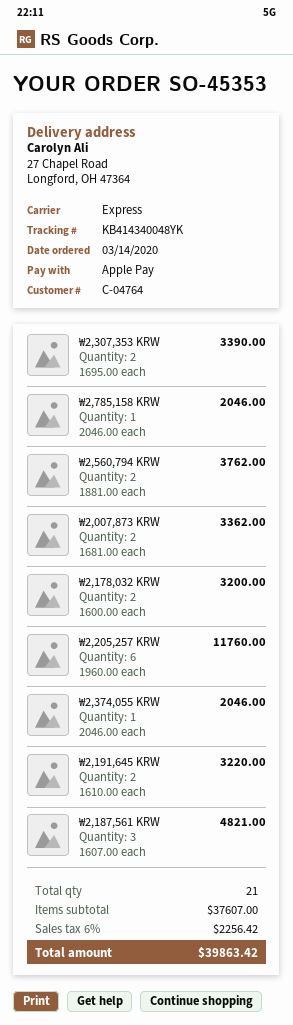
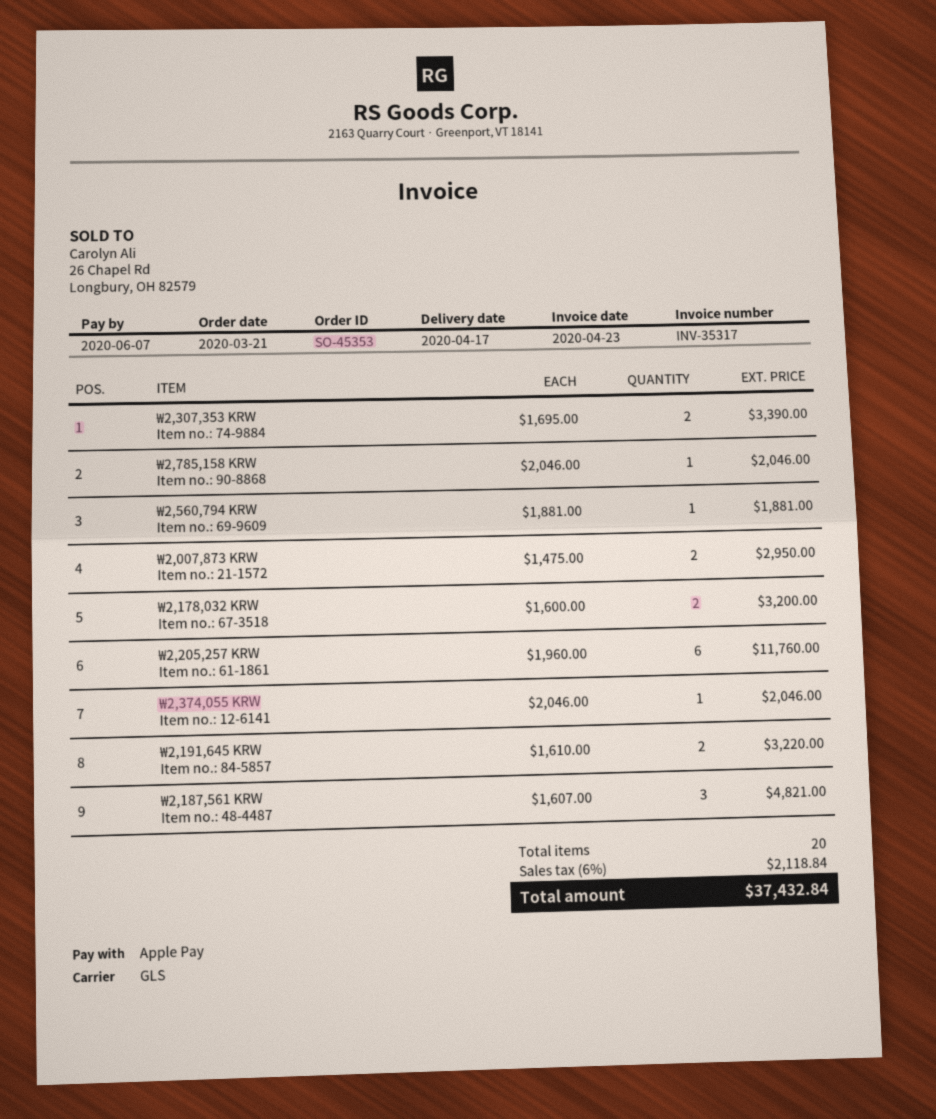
order date: 2020-03-14 -> 2020-03-21
shipping method: express -> GLS
₩2,560,794 KRW: 2 x 1881.00 = 3762.00 -> 1 x 1881.00 = 1881.00
₩2,007,873 KRW: 2 x 1681.00 = 3362.00 -> 2 x 1475.00 = 2950.00
total quantity: 21 -> 20
tax: 6% = 2256.42 -> 6% = 2118.84
total: 39863.42 -> 37432.84

